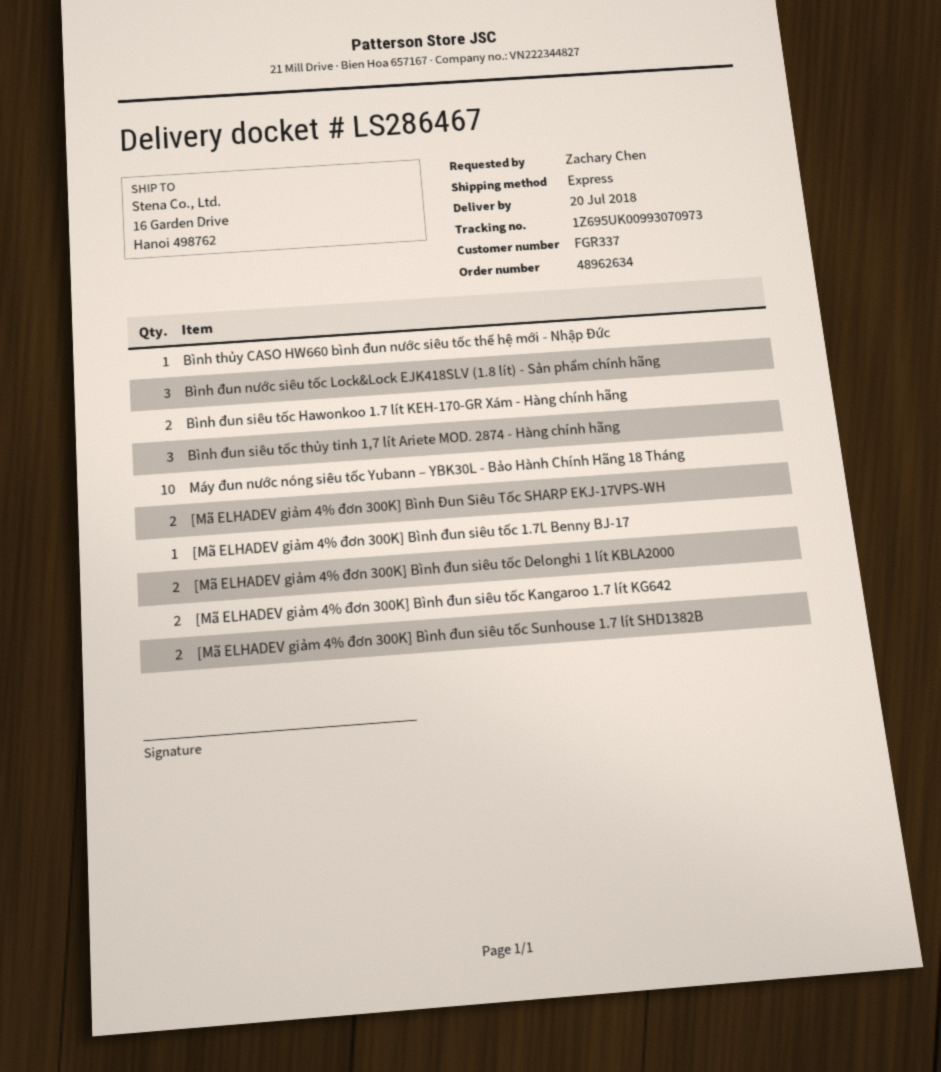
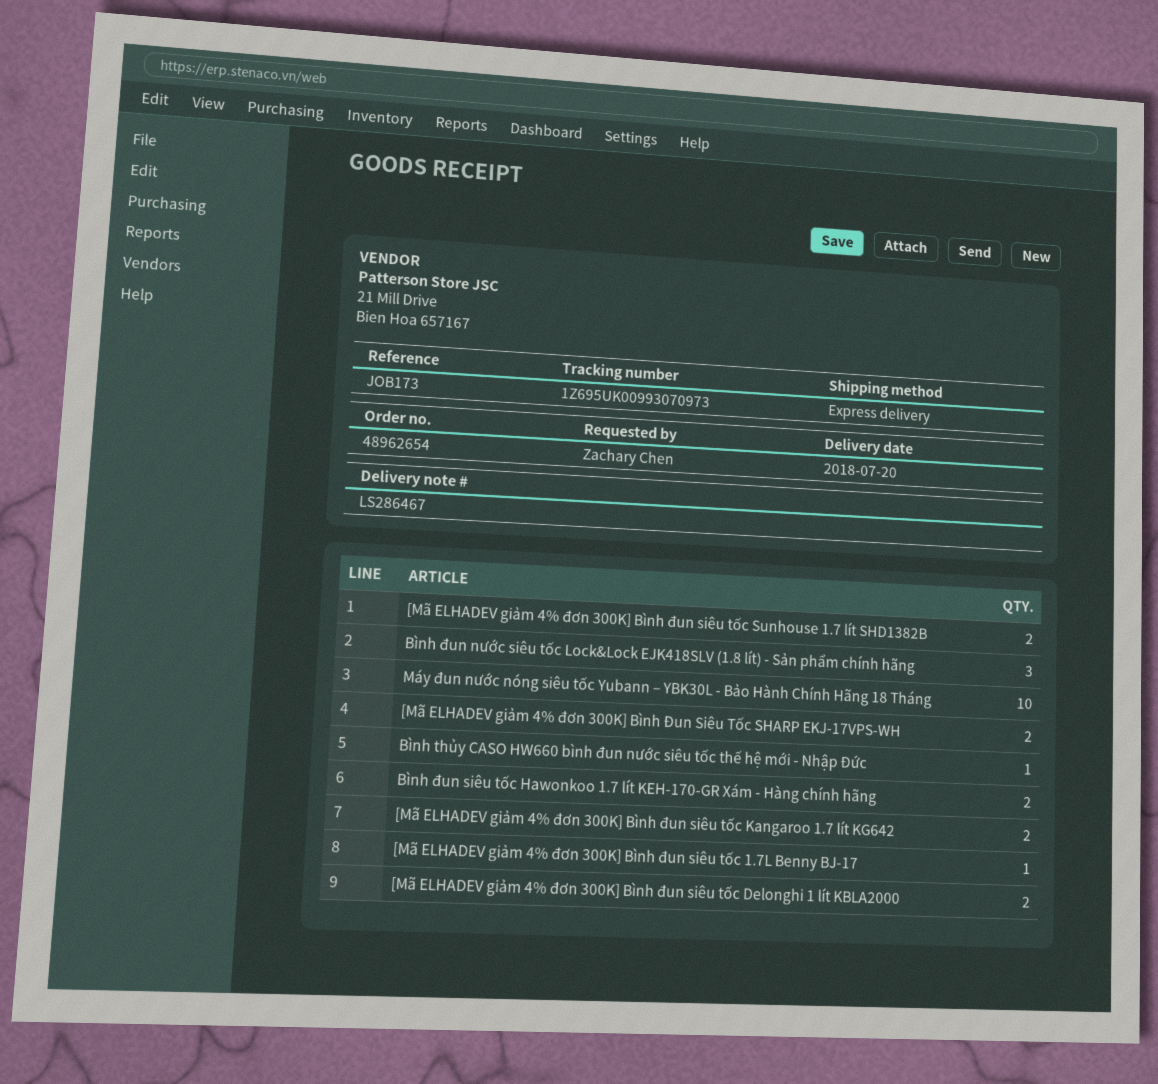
order number: 48962634 -> 48962654
Bình đun siêu tốc thủy tinh 1,7 lít Ariete MOD. 2874 - Hàng chính hãng: 3 -> none

